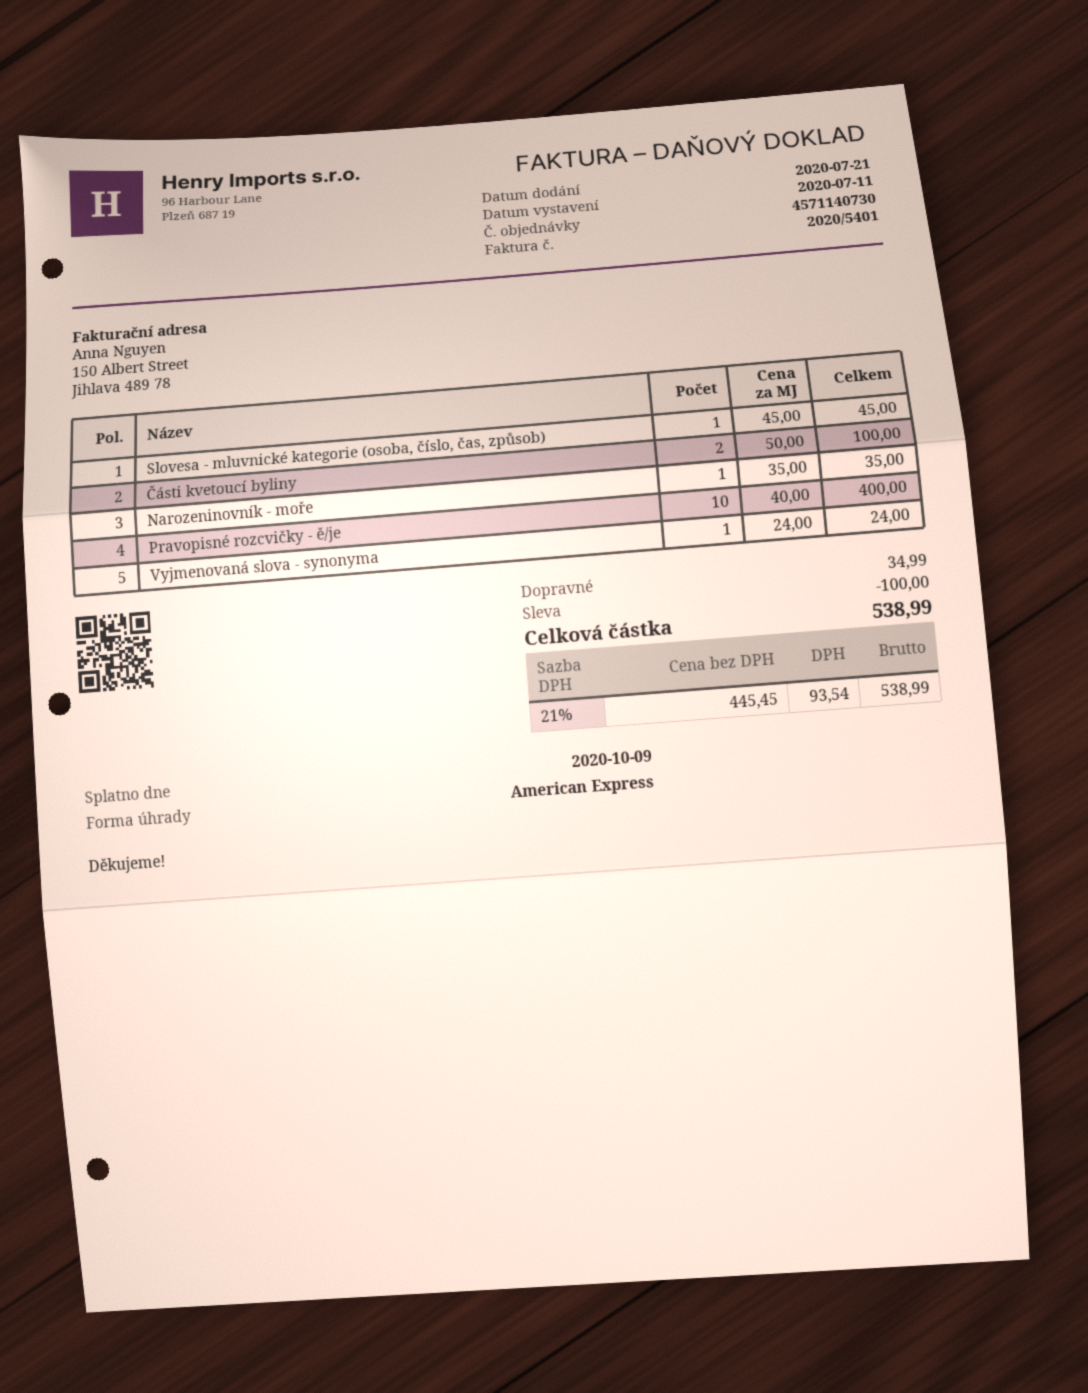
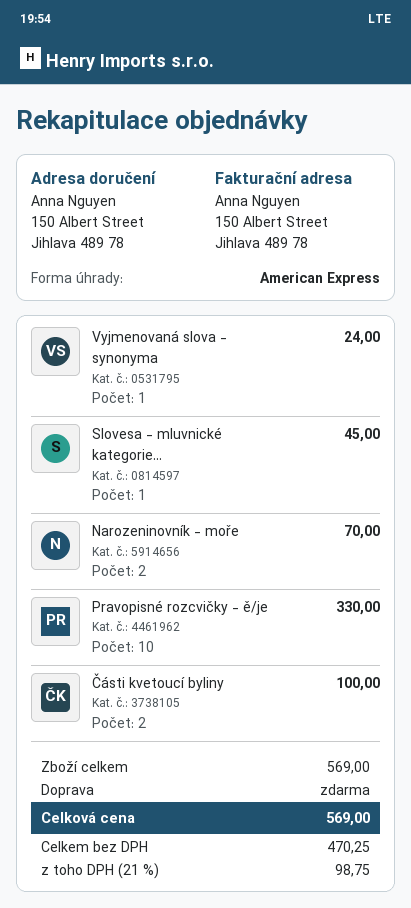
Narozeninovník - moře: 1 for 35.00 -> 2 for 70.00
Pravopisné rozcvičky - ě/je: 10 for 400.00 -> 10 for 330.00
discount: 100.00 -> none
shipping: 34.99 -> 0.00
net: 445.45 -> 470.25
tax: 21% = 93.54 -> 21% = 98.75
total: 538.99 -> 569.00

